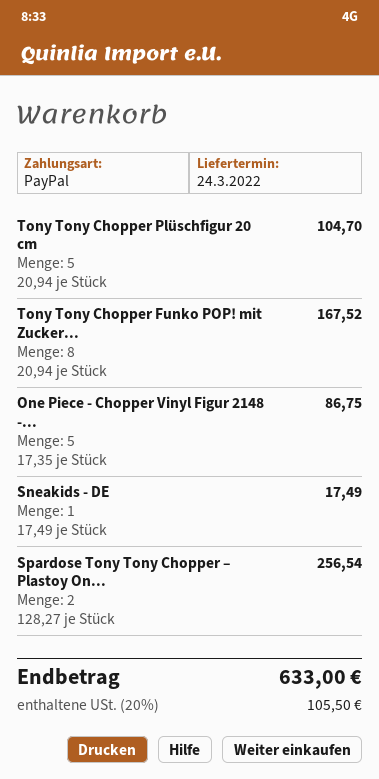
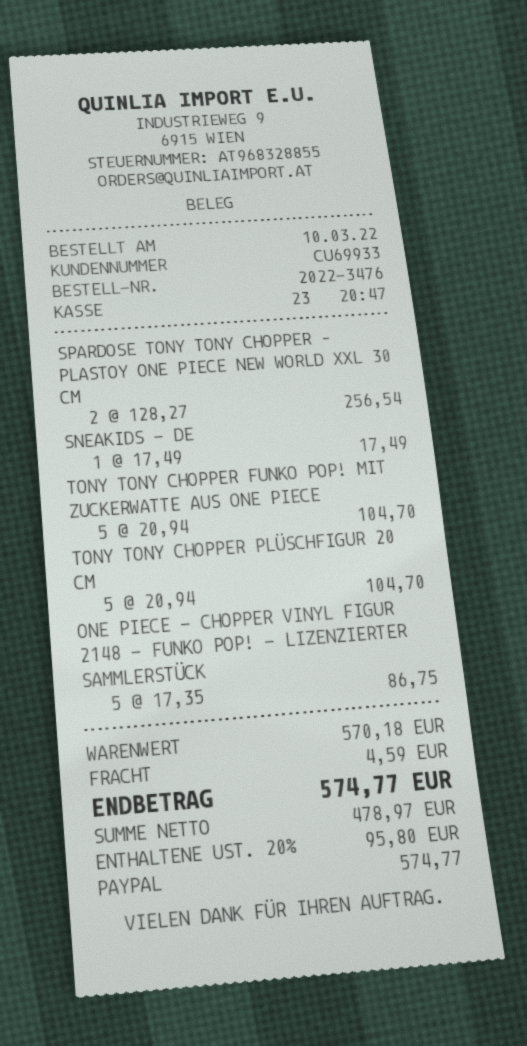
Tony Tony Chopper Funko POP! mit Zucker...: 8 x 20.94 = 167.52 -> 5 x 20.94 = 104.70
shipping: none -> 4.59
tax: 20% = 105.50 -> 20% = 95.80
total: 633.00 -> 574.77

